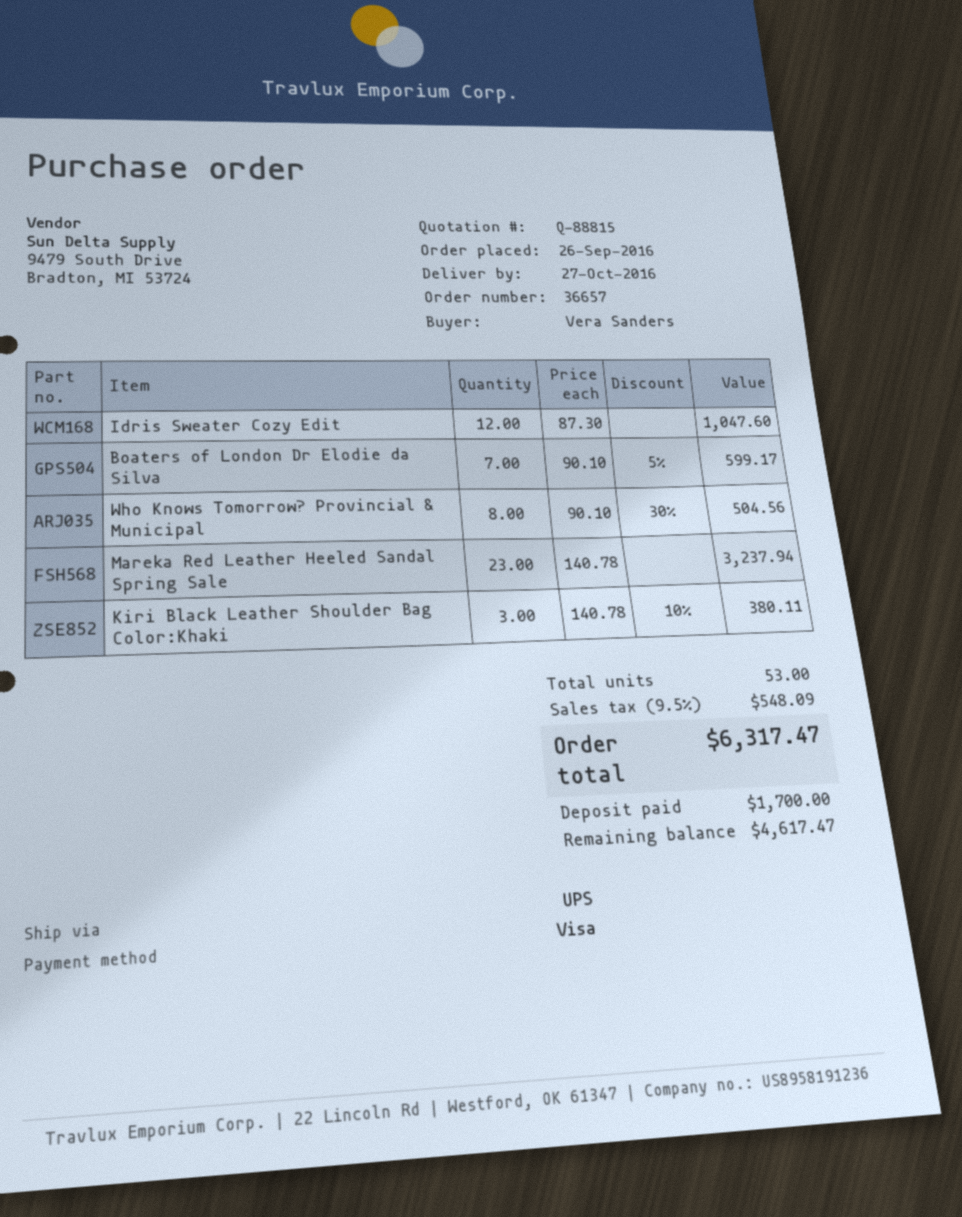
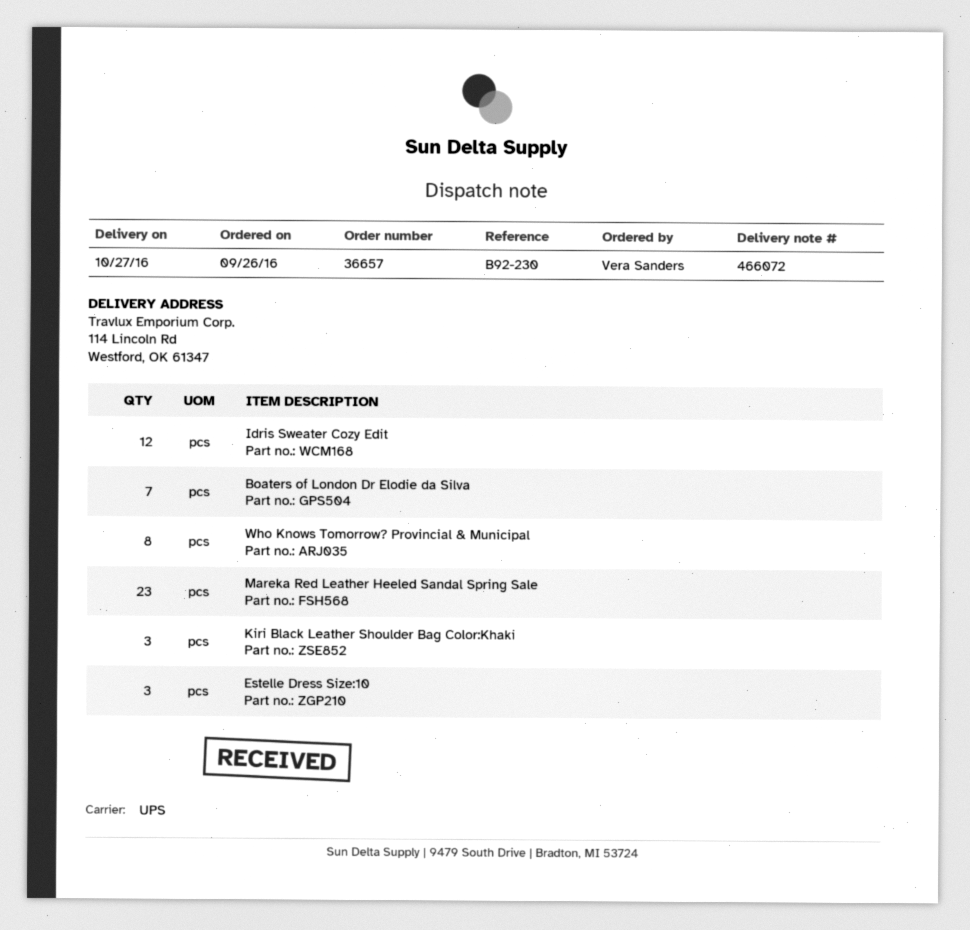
Estelle Dress Size:10: none -> 3

